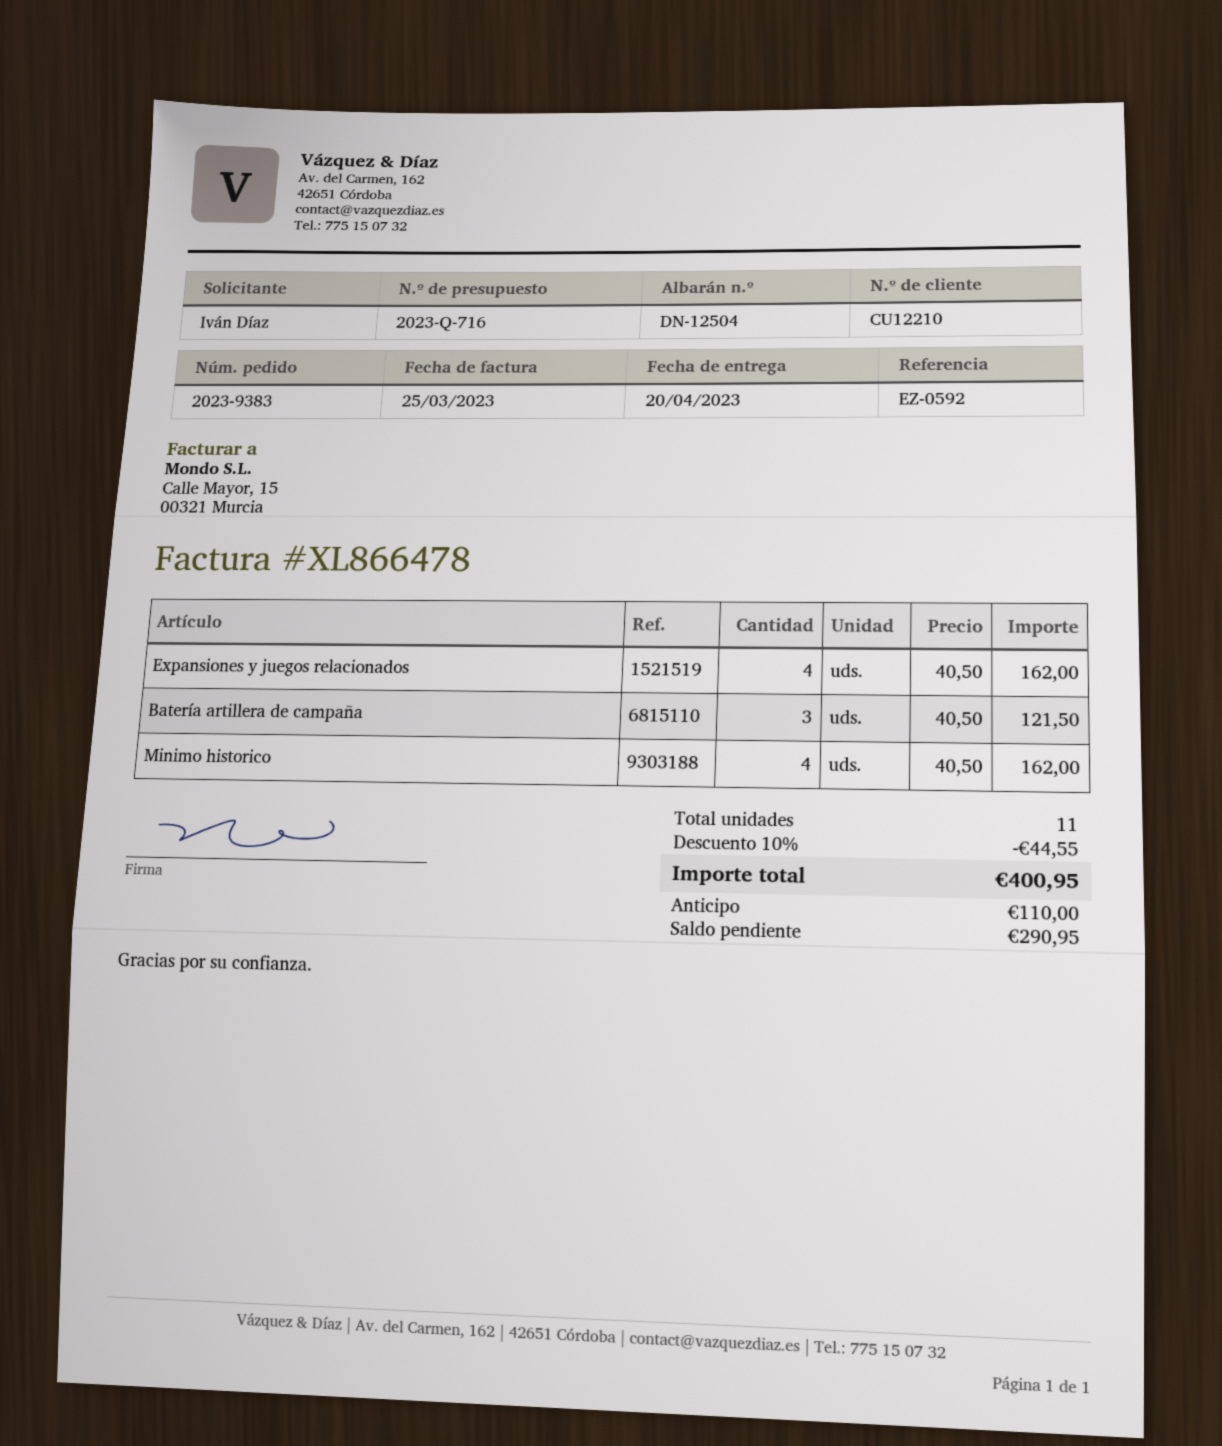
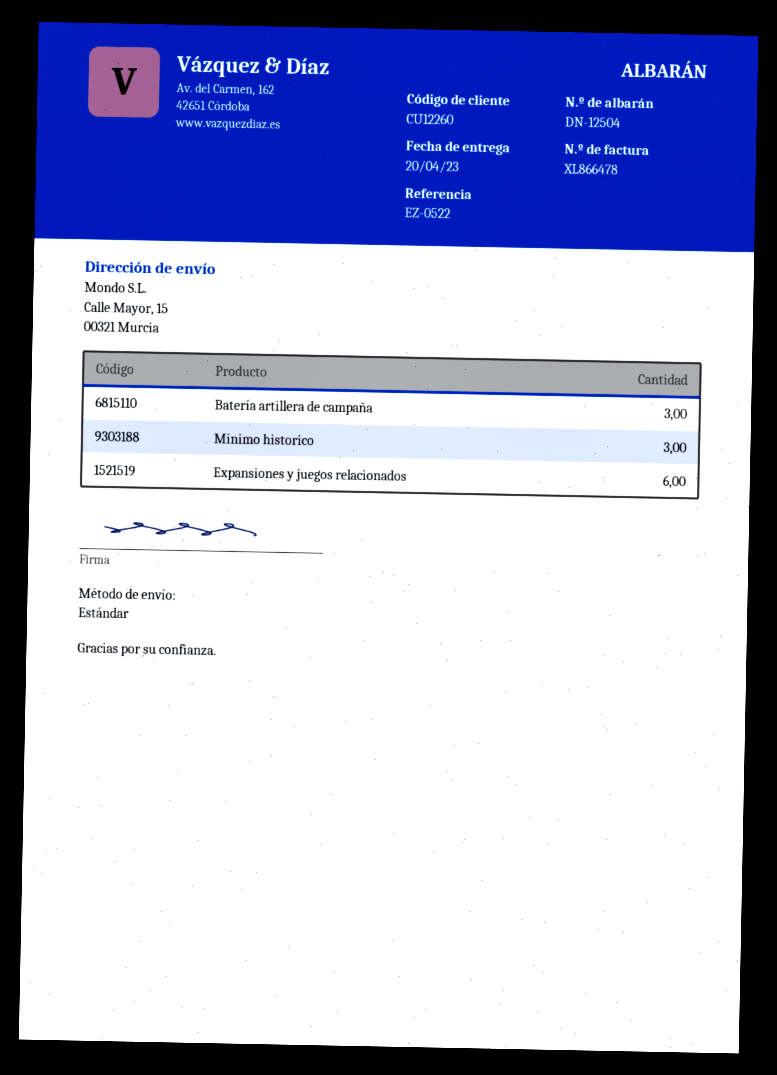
customer number: CU12210 -> CU12260
reference: EZ-0592 -> EZ-0522
Expansiones y juegos relacionados: 4 -> 6
Minimo historico: 4 -> 3

